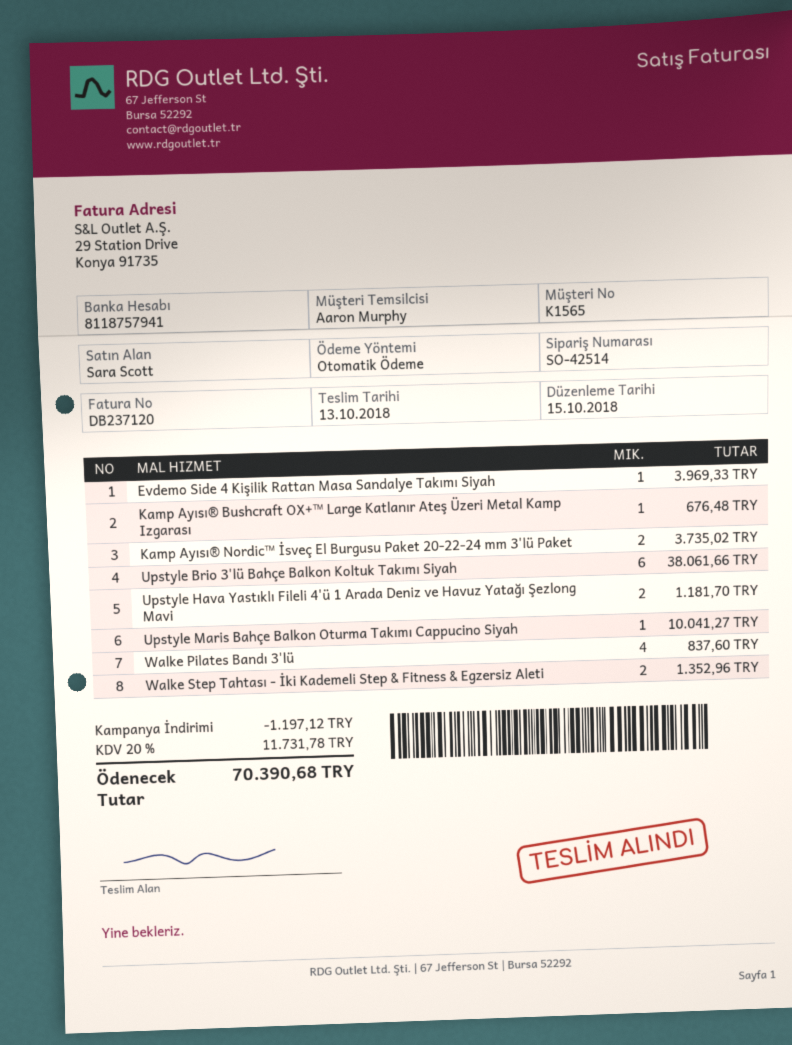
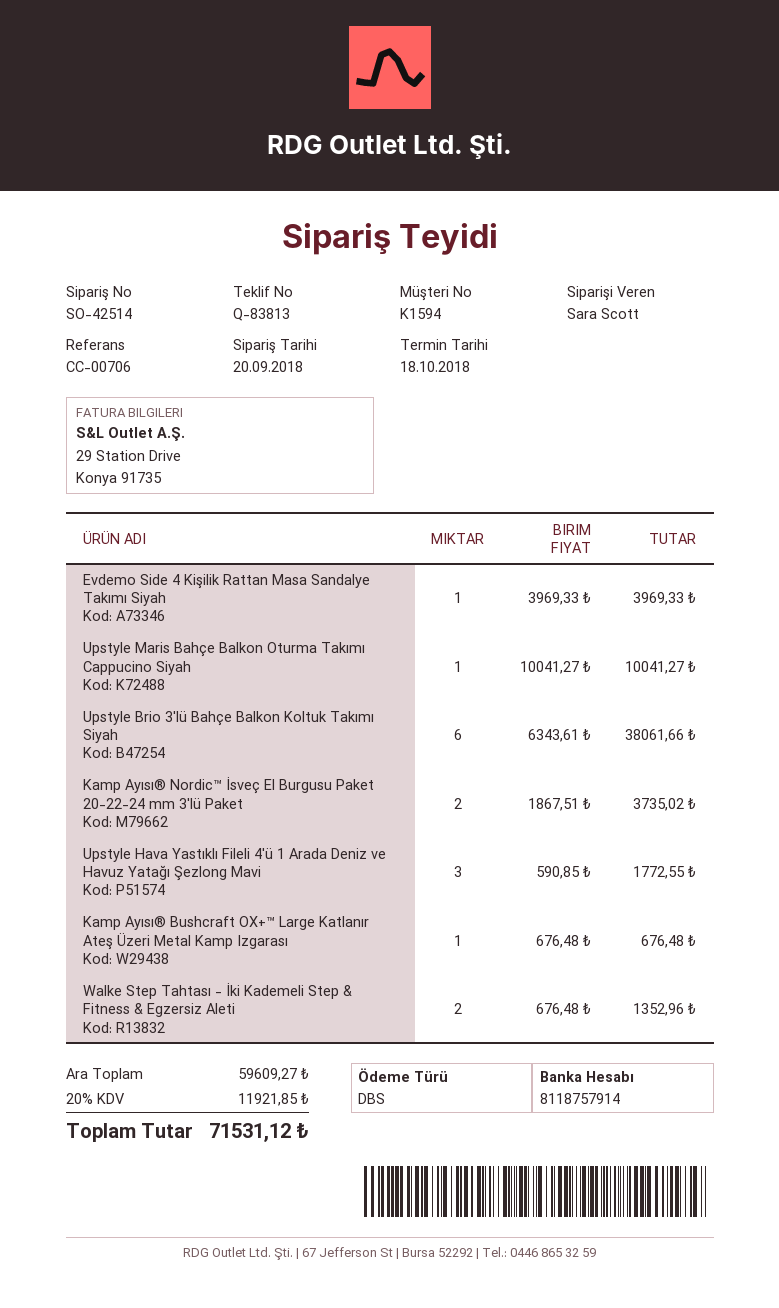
delivery date: 2018-10-13 -> 2018-10-18
customer number: K1565 -> K1594
bank account: 8118757941 -> 8118757914
Upstyle Hava Yastıklı Fileli 4'ü 1 Arada Deniz ve Havuz Yatağı Şezlong Mavi: 2 for 1181.70 -> 3 for 1772.55
Walke Pilates Bandı 3'lü: 4 for 837.60 -> none
discount: 1197.12 -> none
tax: 20% = 11731.78 -> 20% = 11921.85
total: 70390.68 -> 71531.12

